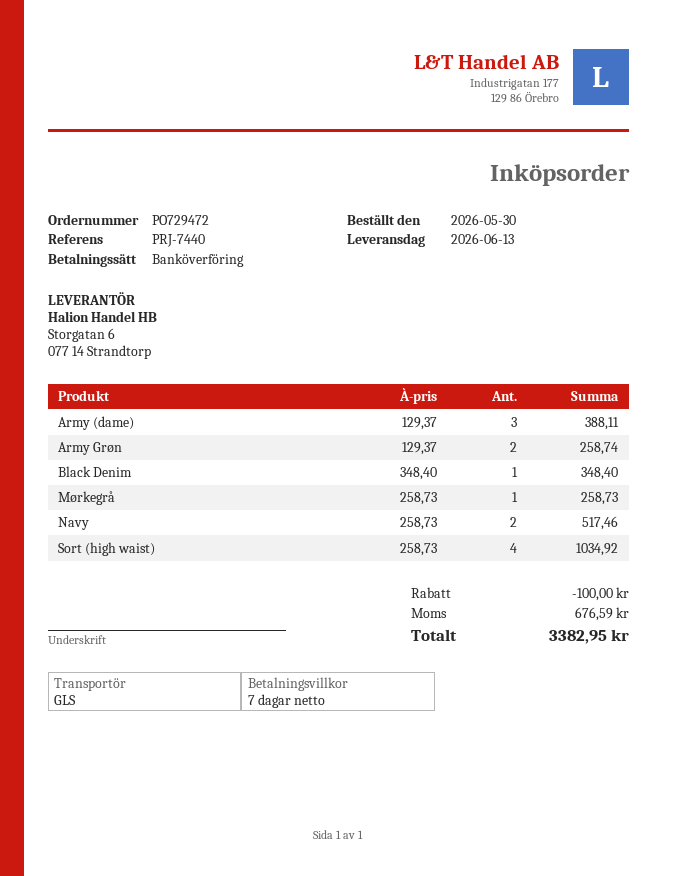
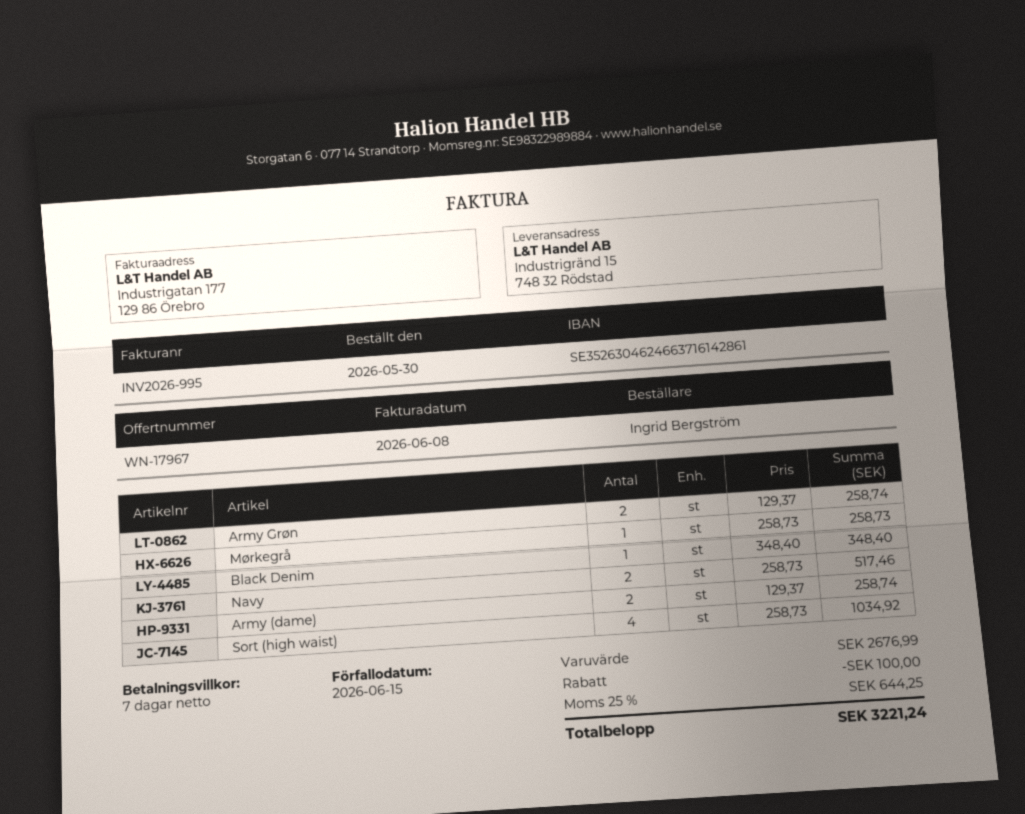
Army (dame): 3 x 129.37 = 388.11 -> 2 x 129.37 = 258.74
tax: 676.59 -> 644.25
total: 3382.95 -> 3221.24

